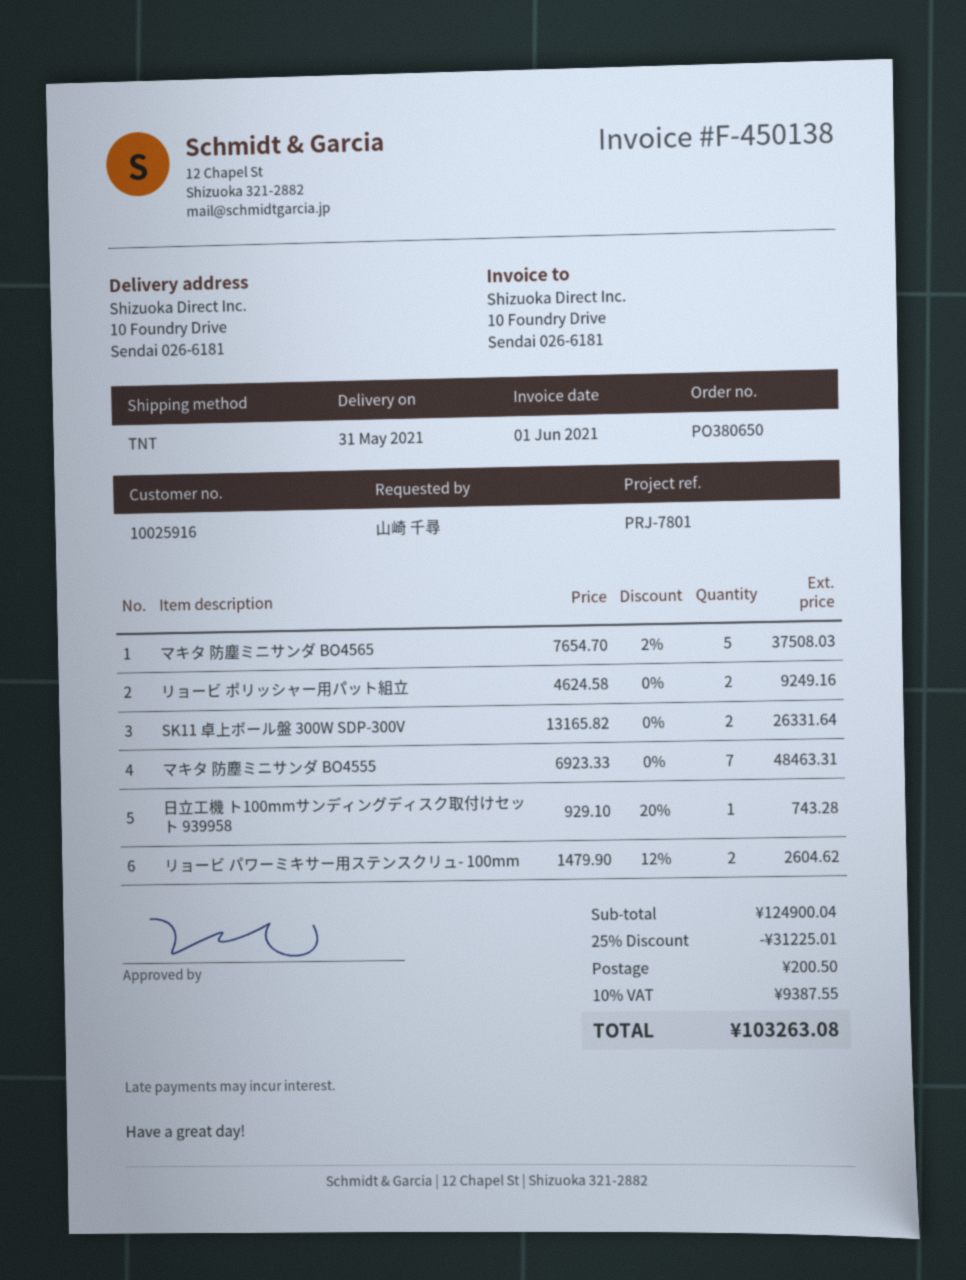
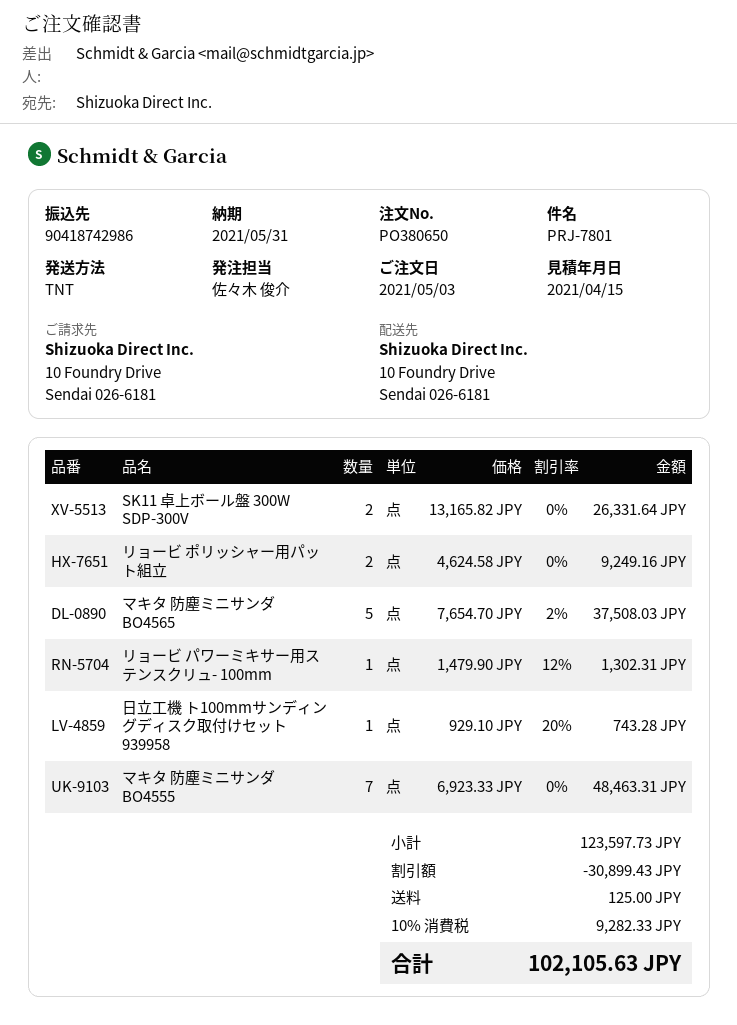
ordered by: 山崎 千尋 -> 佐々木 俊介
リョービ パワーミキサー用ステンスクリュ- 100mm: 2 x 1479.90 - 12% = 2604.62 -> 1 x 1479.90 - 12% = 1302.31
subtotal: 124900.04 -> 123597.73
discount: 31225.01 -> 30899.43
shipping: 200.50 -> 125.00
tax: 10% = 9387.55 -> 10% = 9282.33
total: 103263.08 -> 102105.63

